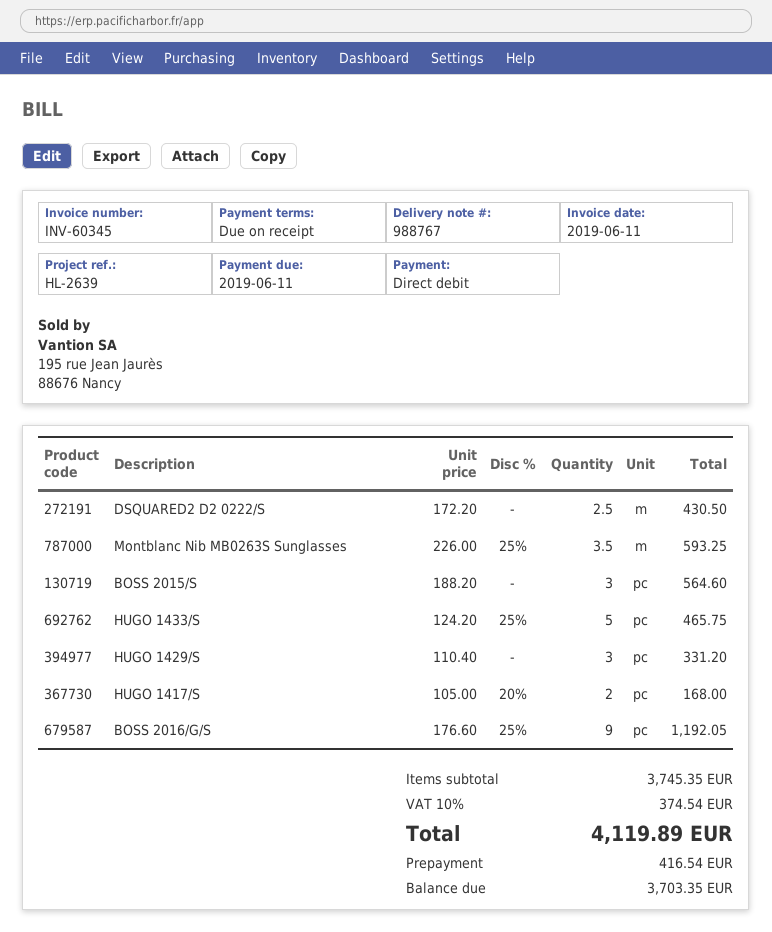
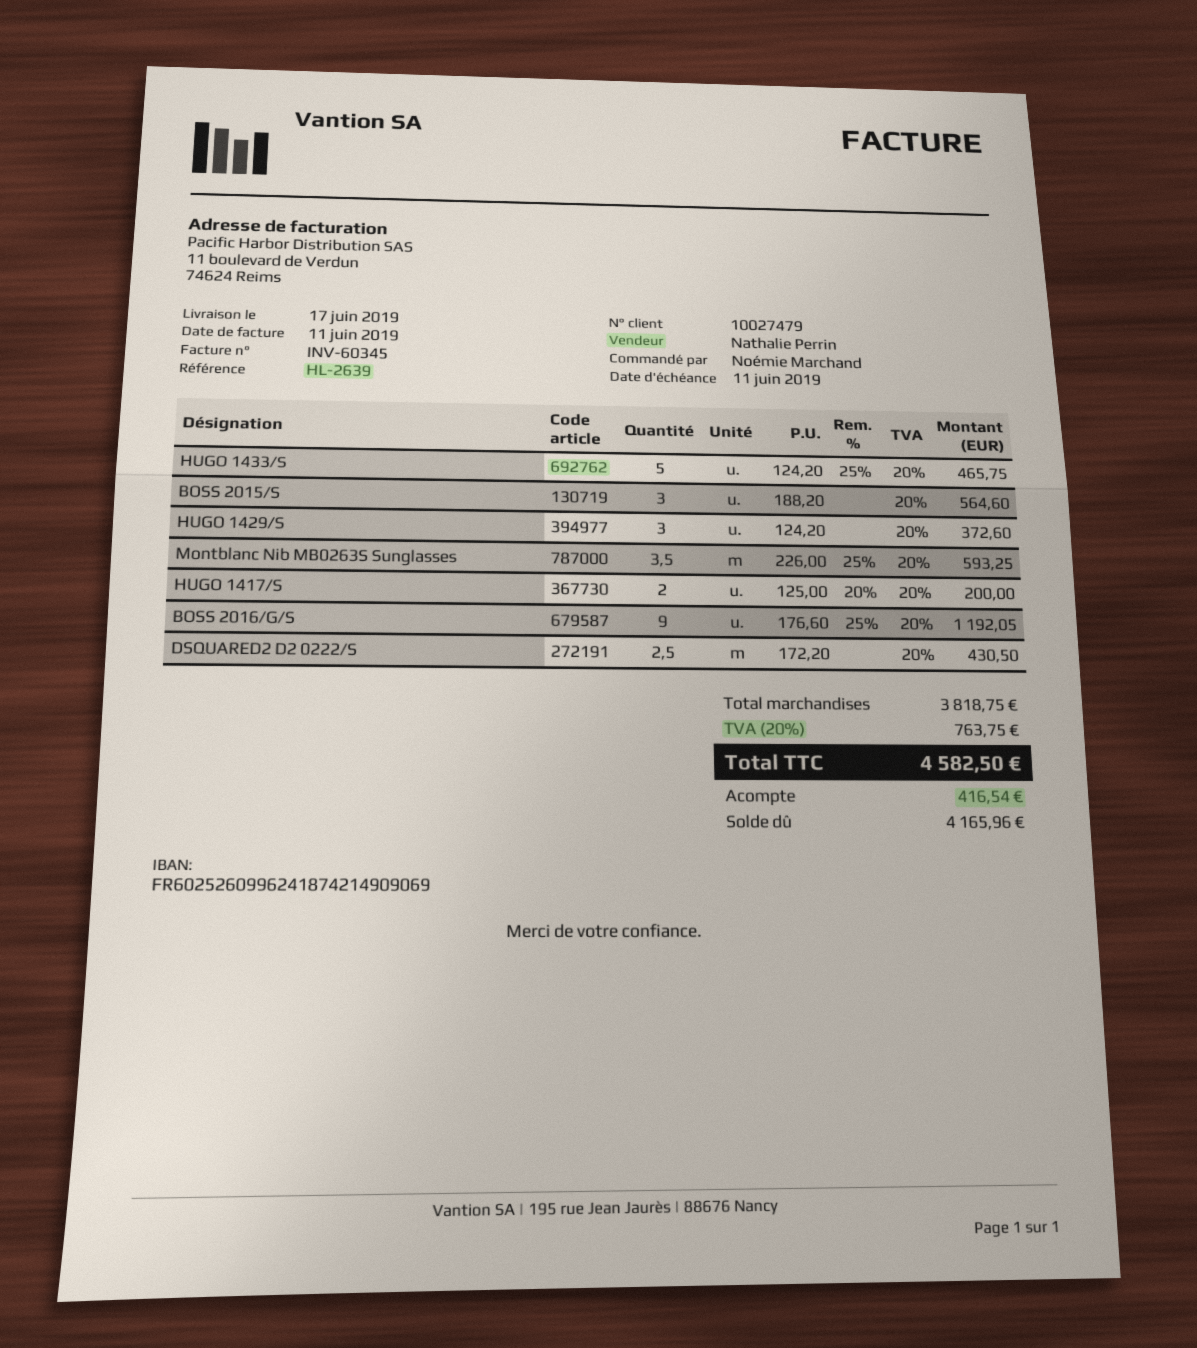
HUGO 1429/S: 3 x 110.40 = 331.20 -> 3 x 124.20 = 372.60
HUGO 1417/S: 2 x 105.00 - 20% = 168.00 -> 2 x 125.00 - 20% = 200.00
subtotal: 3745.35 -> 3818.75
tax: 10% = 374.54 -> 20% = 763.75
total: 4119.89 -> 4582.50
balance: 3703.35 -> 4165.96

